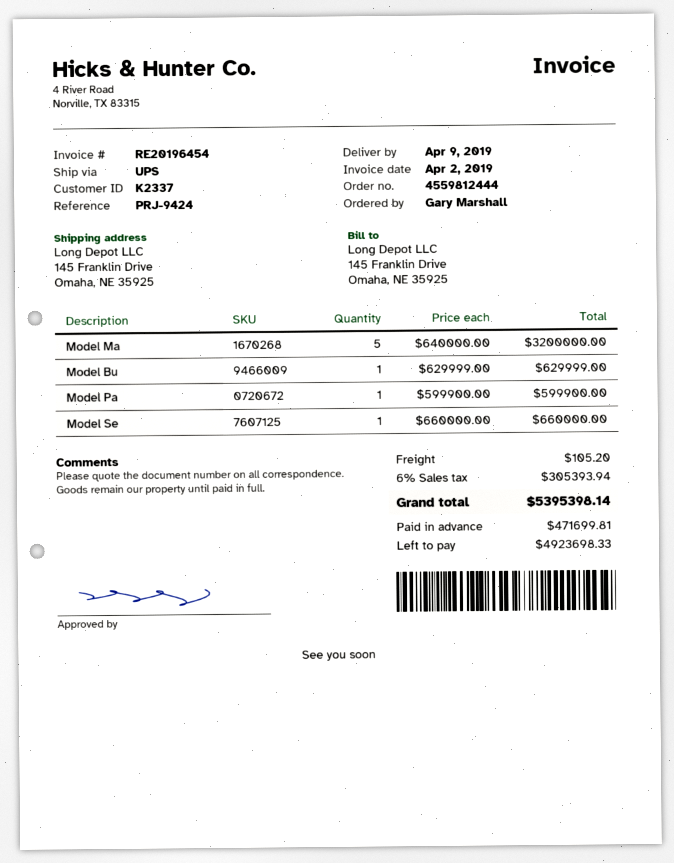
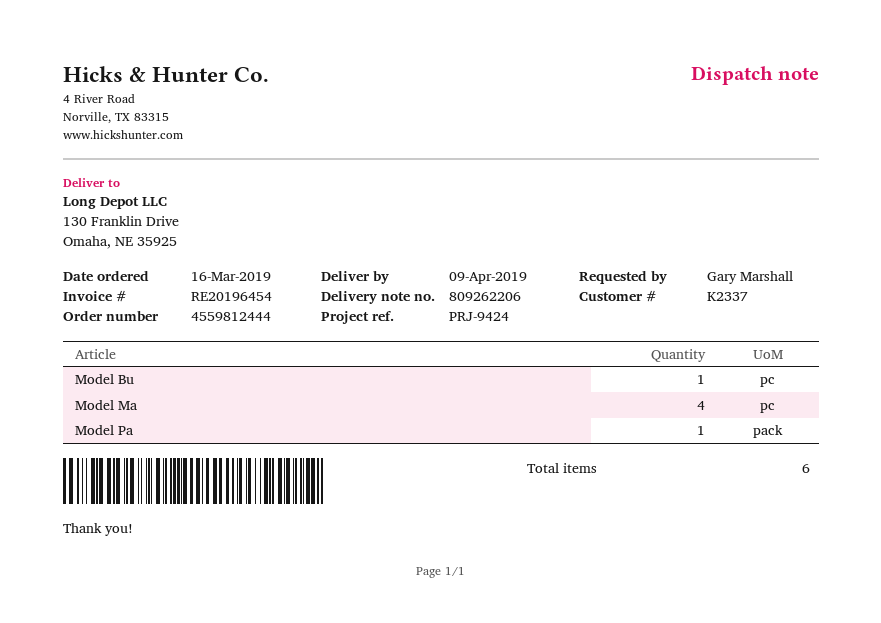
ship to: 145 Franklin Drive, Omaha, NE 35925 -> 130 Franklin Drive, Omaha, NE 35925
Model Ma: 5 -> 4
Model Se: 1 -> none

